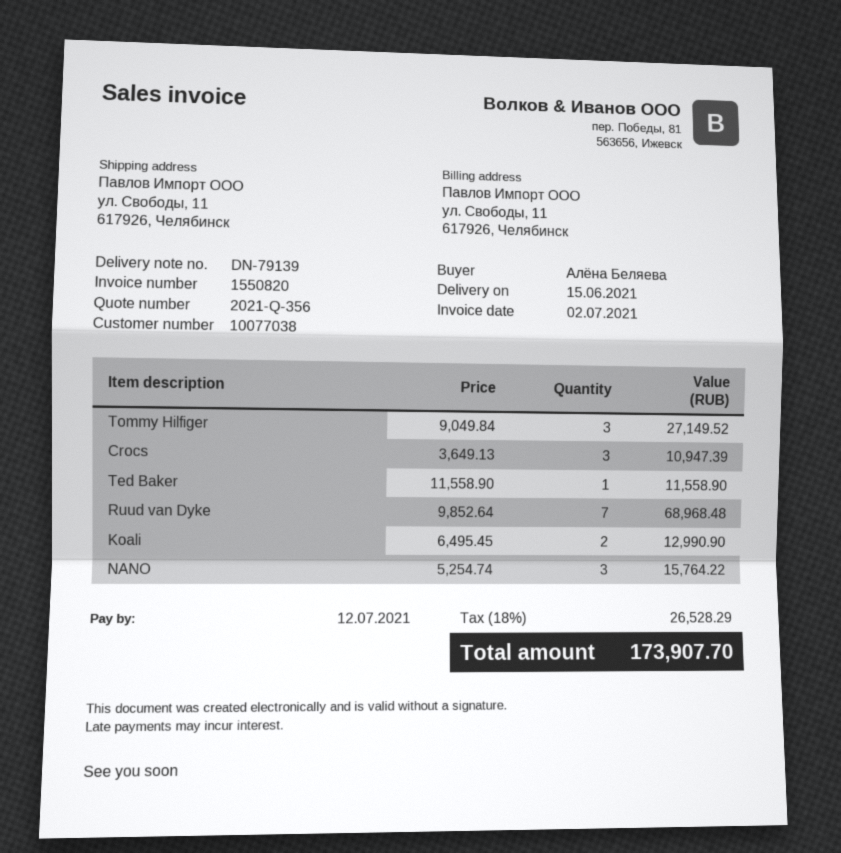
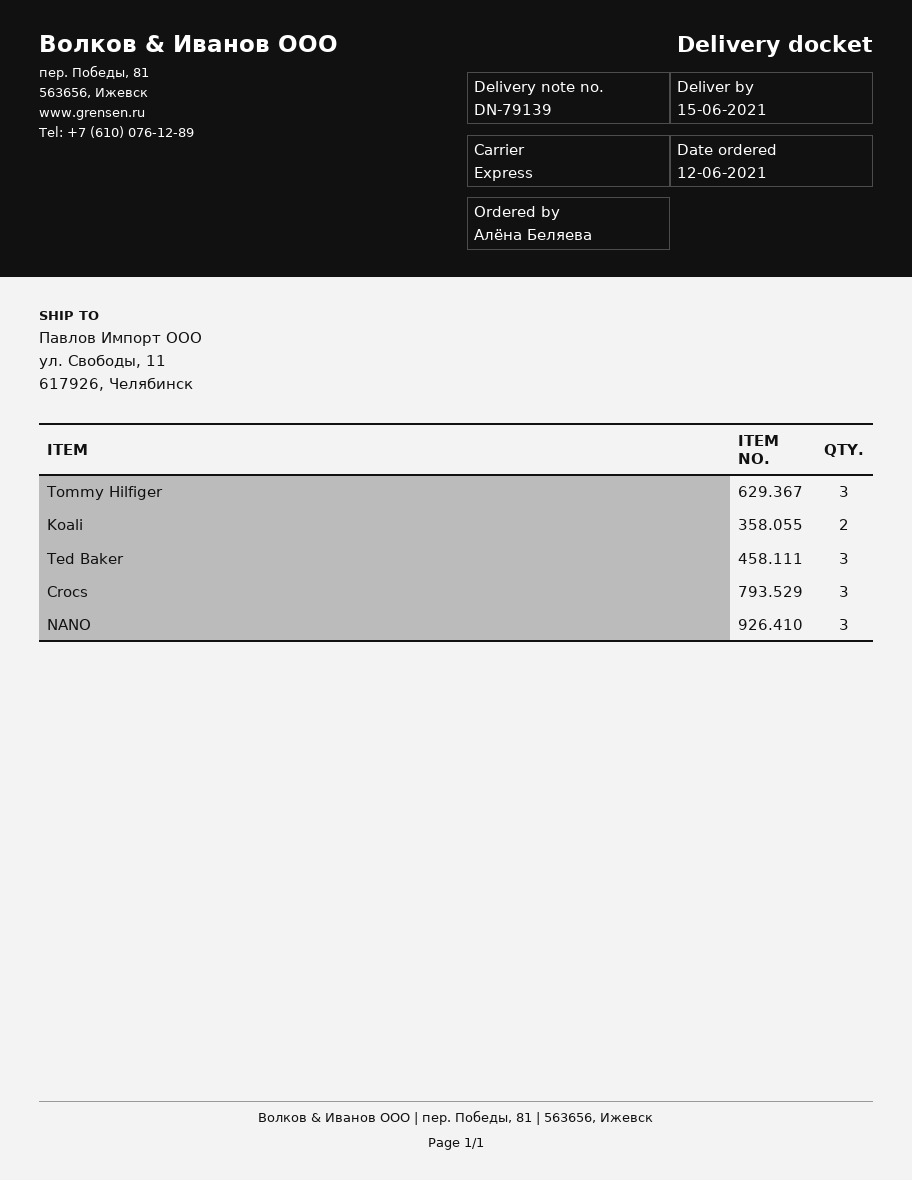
Ted Baker: 1 -> 3
Ruud van Dyke: 7 -> none

